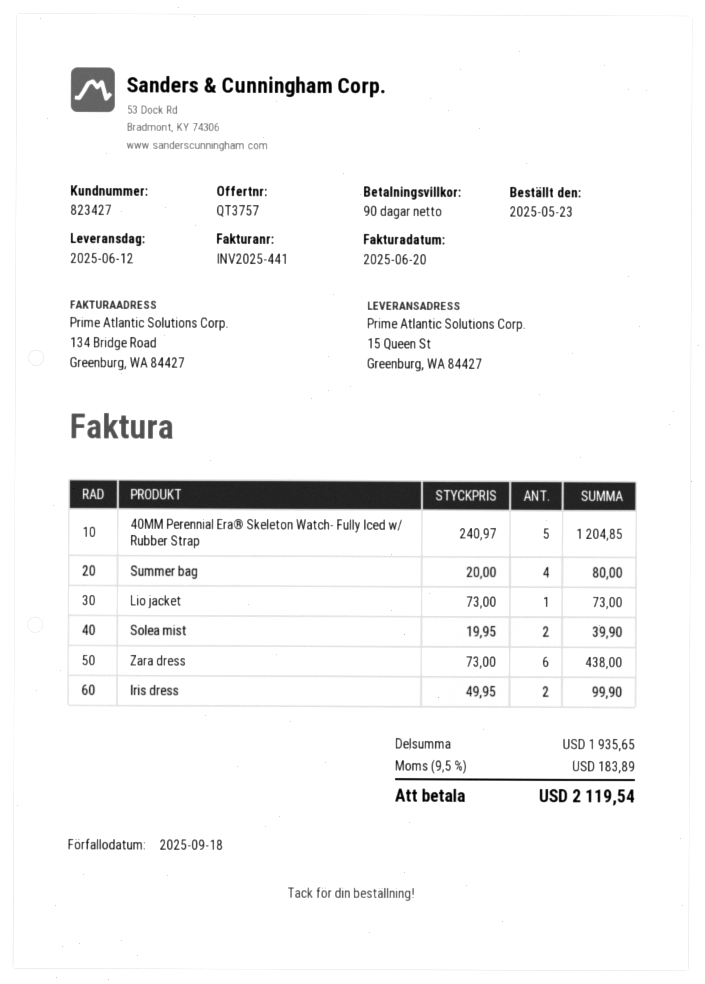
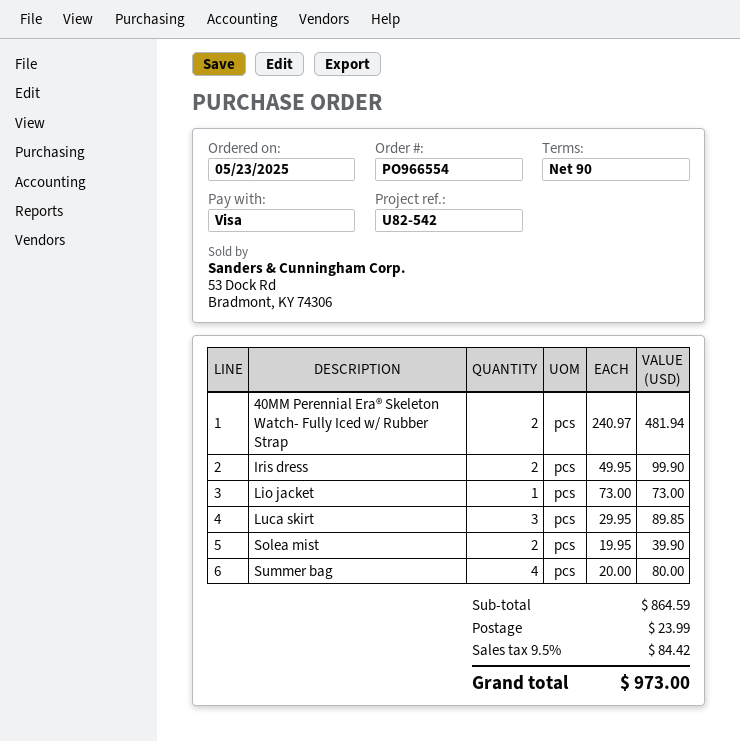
40MM Perennial Era® Skeleton Watch- Fully Iced w/ Rubber Strap: 5 x 240.97 = 1204.85 -> 2 x 240.97 = 481.94
Zara dress: 6 x 73.00 = 438.00 -> none
Luca skirt: none -> 3 x 29.95 = 89.85
subtotal: 1935.65 -> 864.59
shipping: none -> 23.99
tax: 9.5% = 183.89 -> 9.5% = 84.42
total: 2119.54 -> 973.00

